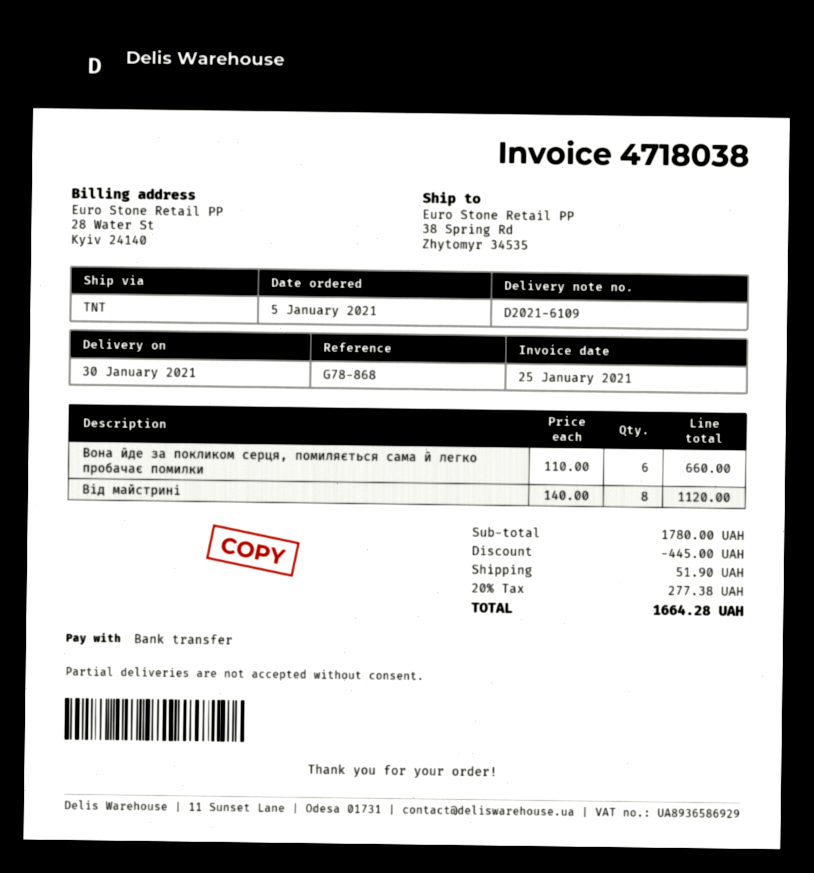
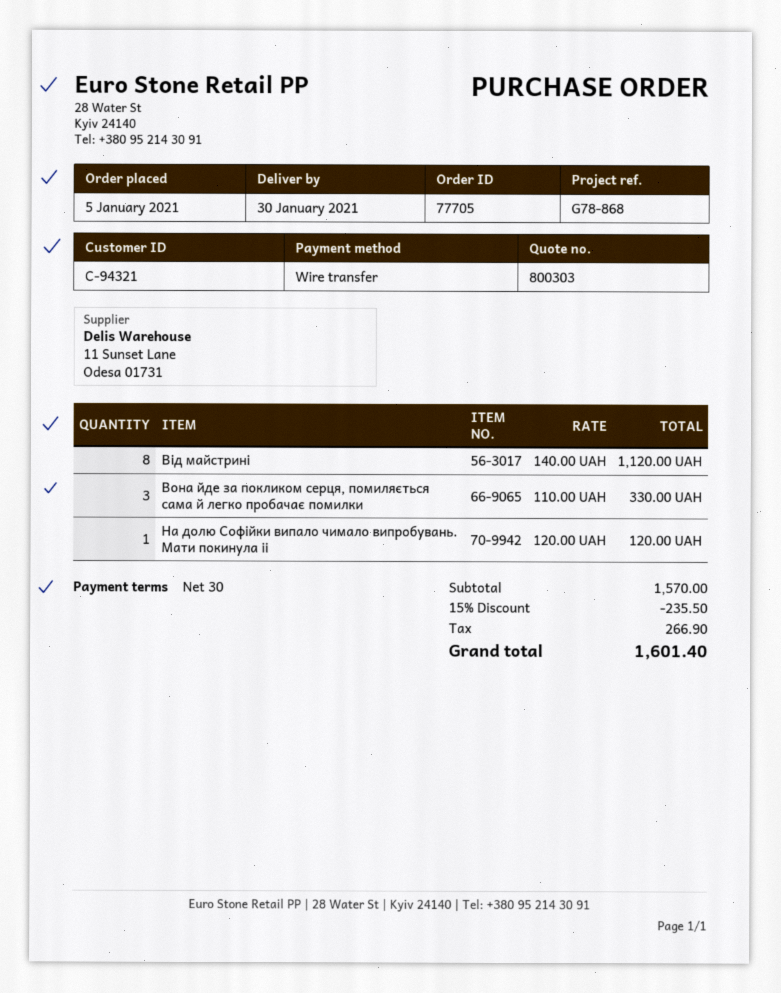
Вона йде за покликом серця, помиляється сама й легко пробачає помилки: 6 x 110.00 = 660.00 -> 3 x 110.00 = 330.00
На долю Софiйки випало чимало випробувань. Мати покинула ii: none -> 1 x 120.00 = 120.00
subtotal: 1780.00 -> 1570.00
discount: 445.00 -> 235.50
shipping: 51.90 -> none
tax: 277.38 -> 266.90
total: 1664.28 -> 1601.40

